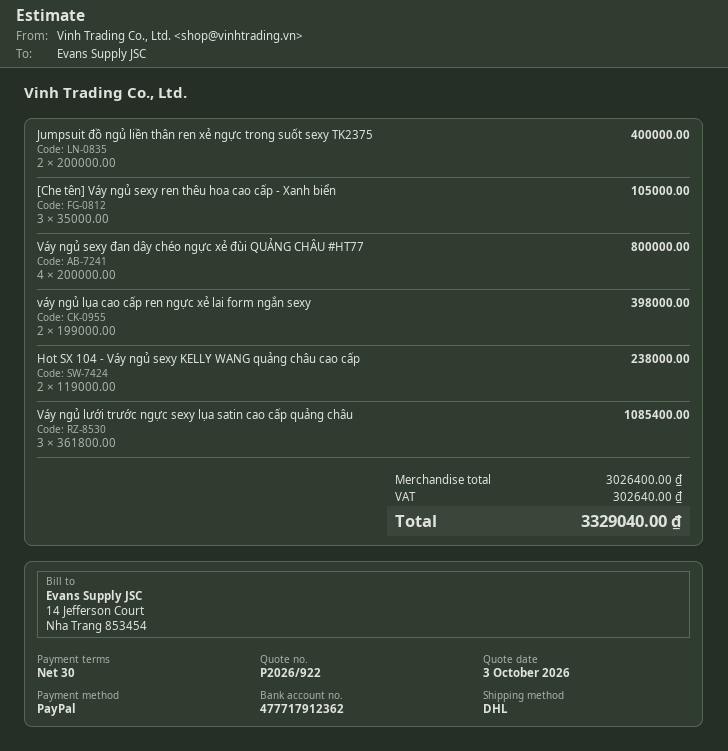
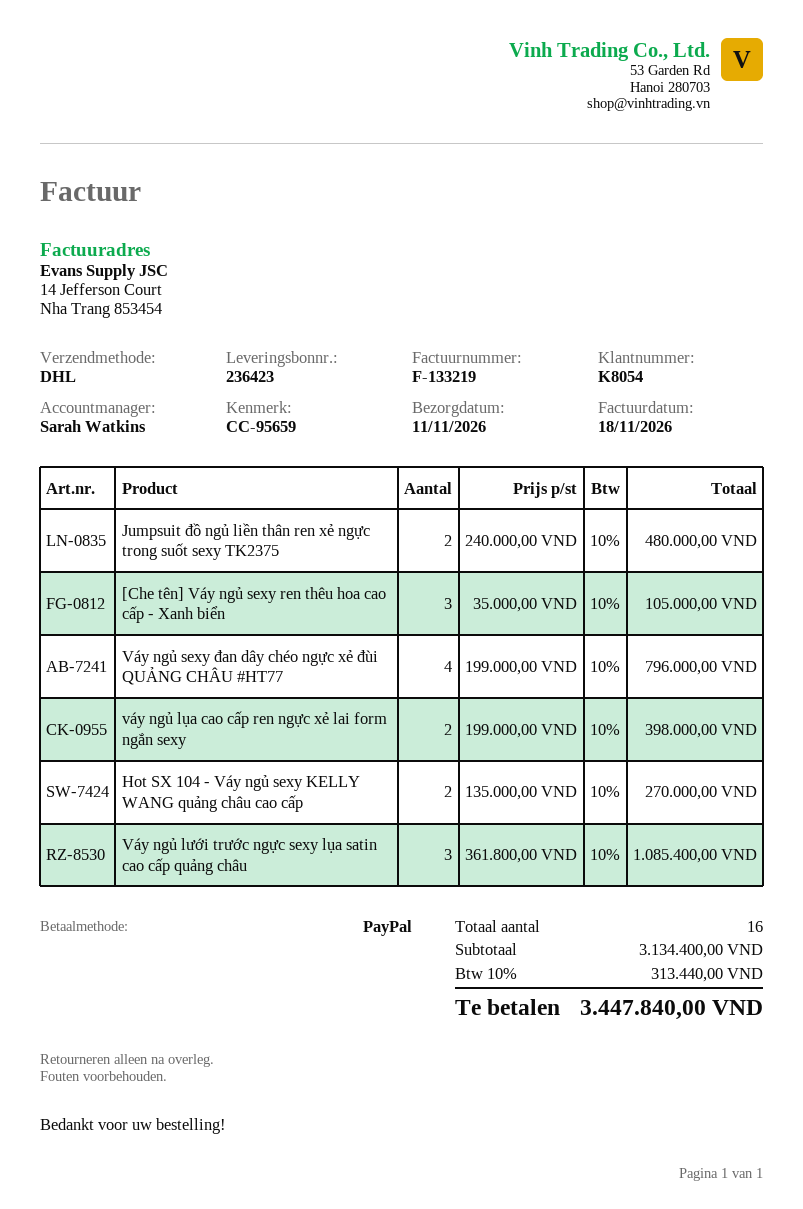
Jumpsuit đồ ngủ liền thân ren xẻ ngực trong suốt sexy TK2375: 2 x 200000.00 = 400000.00 -> 2 x 240000.00 = 480000.00
Váy ngủ sexy đan dây chéo ngực xẻ đùi QUẢNG CHÂU #HT77: 4 x 200000.00 = 800000.00 -> 4 x 199000.00 = 796000.00
Hot SX 104 - Váy ngủ sexy KELLY WANG quảng châu cao cấp: 2 x 119000.00 = 238000.00 -> 2 x 135000.00 = 270000.00
subtotal: 3026400.00 -> 3134400.00
tax: 302640.00 -> 313440.00
total: 3329040.00 -> 3447840.00

